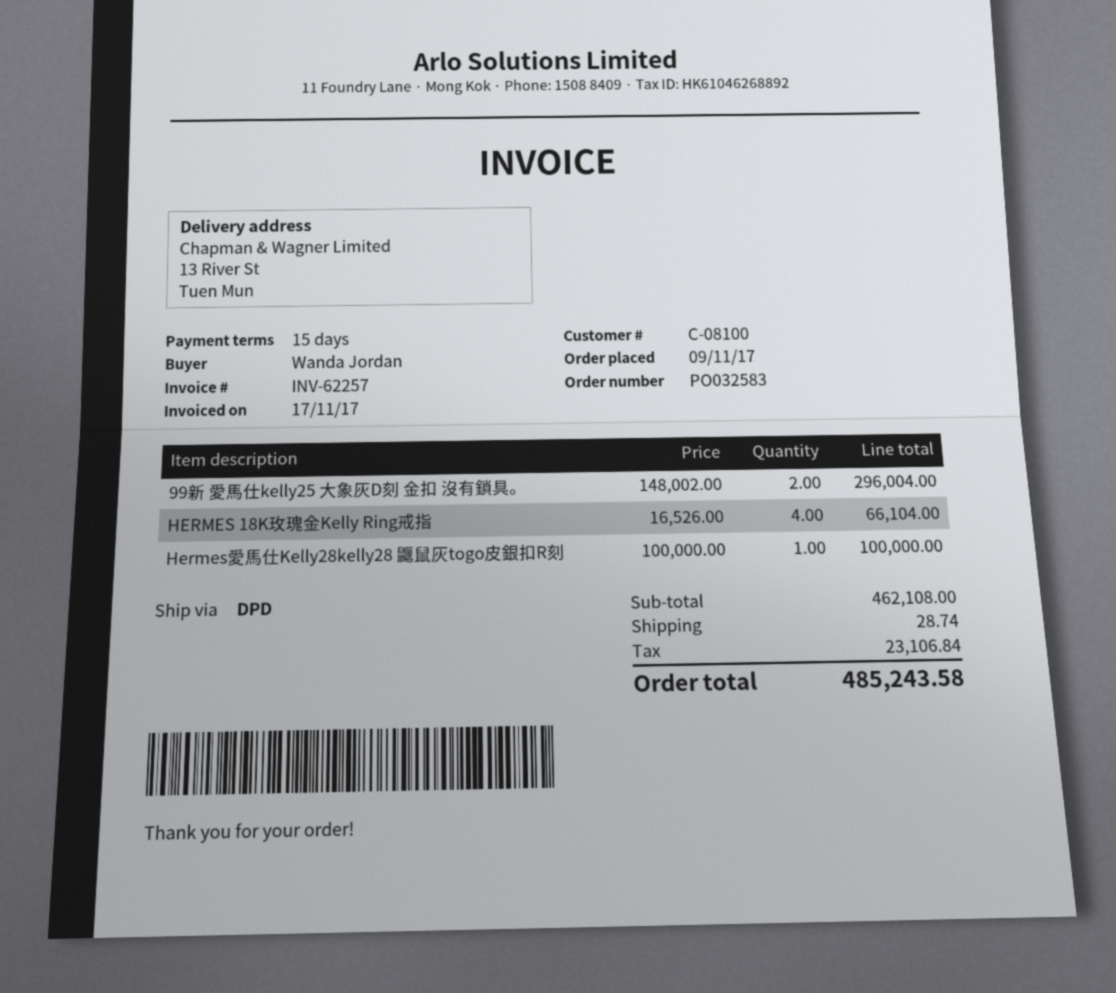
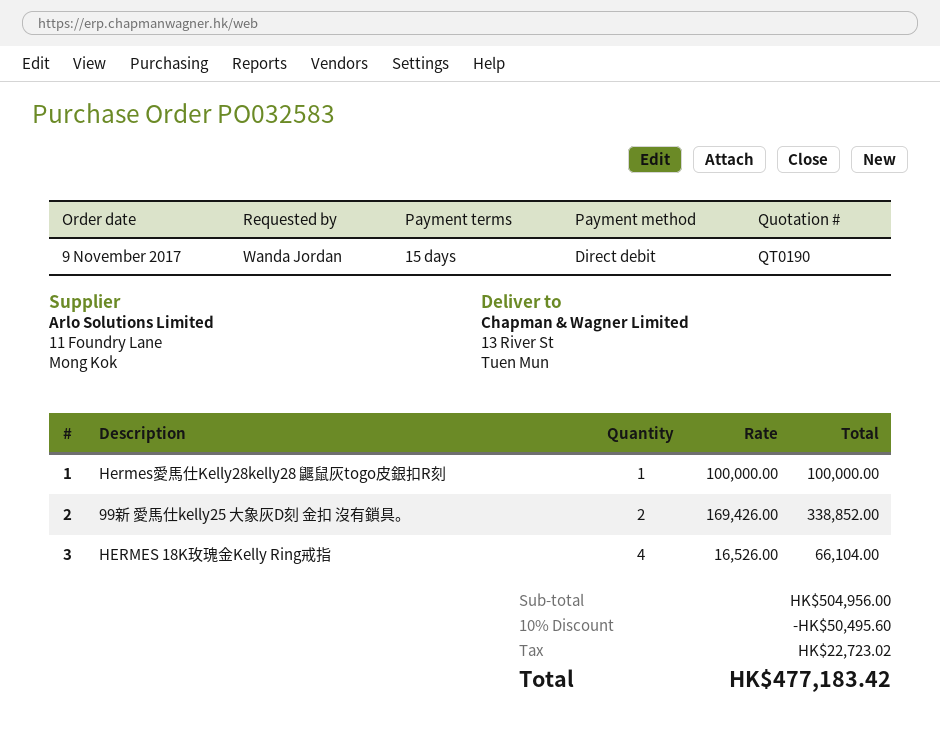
99新 愛馬仕kelly25 大象灰D刻 金扣 沒有鎖具。: 2 x 148002.00 = 296004.00 -> 2 x 169426.00 = 338852.00
subtotal: 462108.00 -> 504956.00
discount: none -> 10% = 50495.60
shipping: 28.74 -> none
tax: 23106.84 -> 22723.02
total: 485243.58 -> 477183.42

